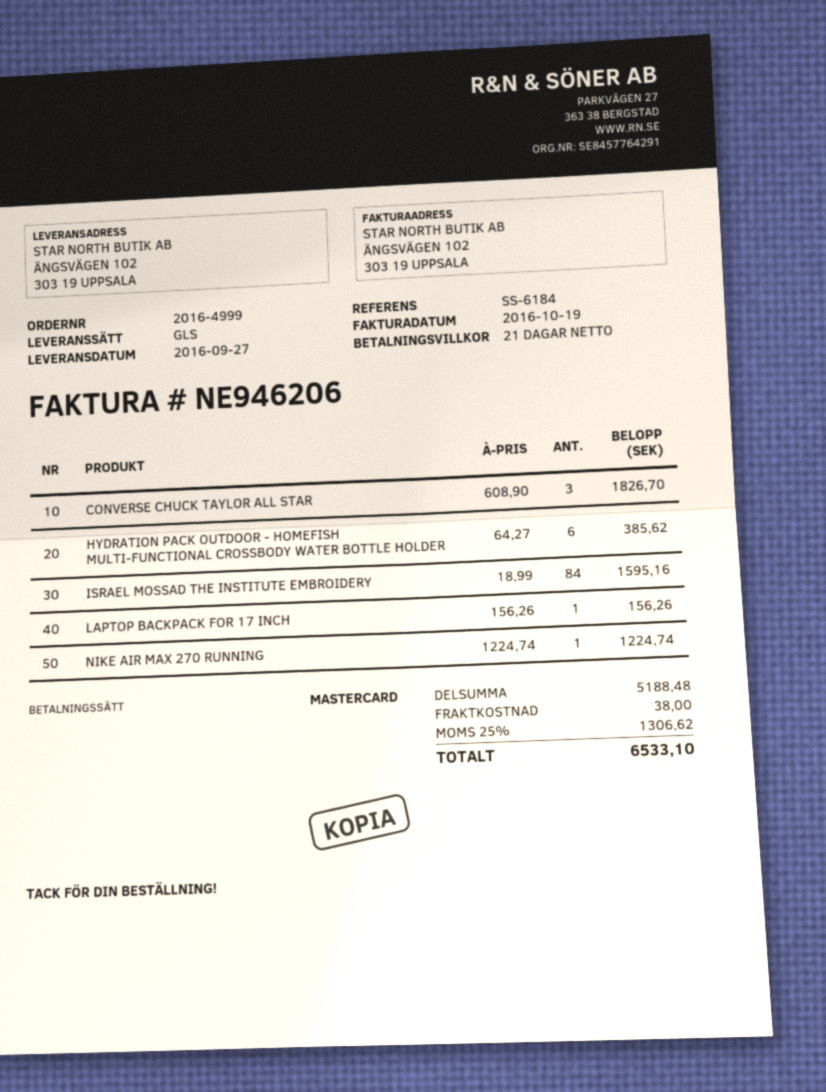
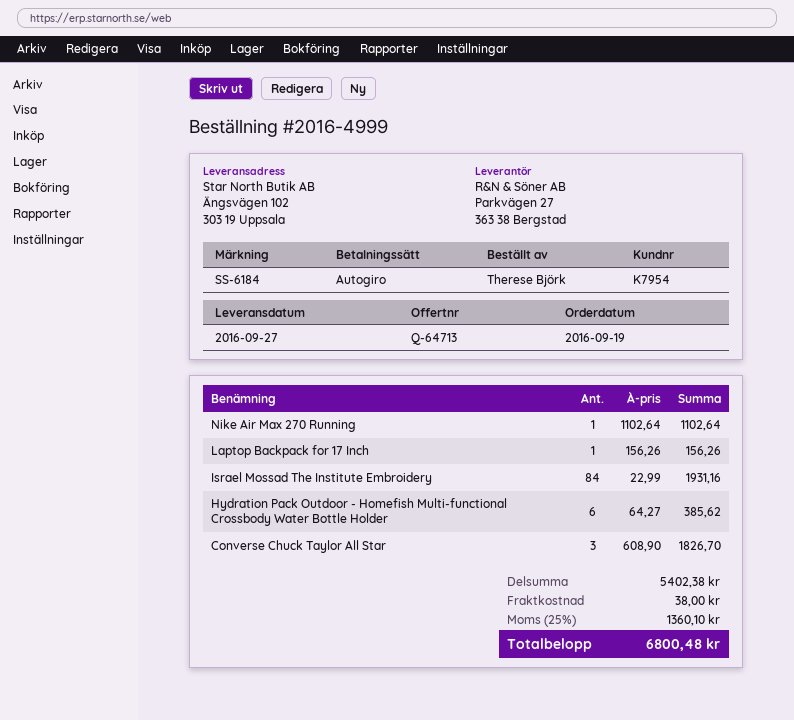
payment method: Mastercard -> direct debit
ISRAEL MOSSAD THE INSTITUTE EMBROIDERY: 84 x 18.99 = 1595.16 -> 84 x 22.99 = 1931.16
NIKE AIR MAX 270 RUNNING: 1 x 1224.74 = 1224.74 -> 1 x 1102.64 = 1102.64
subtotal: 5188.48 -> 5402.38
tax: 25% = 1306.62 -> 25% = 1360.10
total: 6533.10 -> 6800.48

